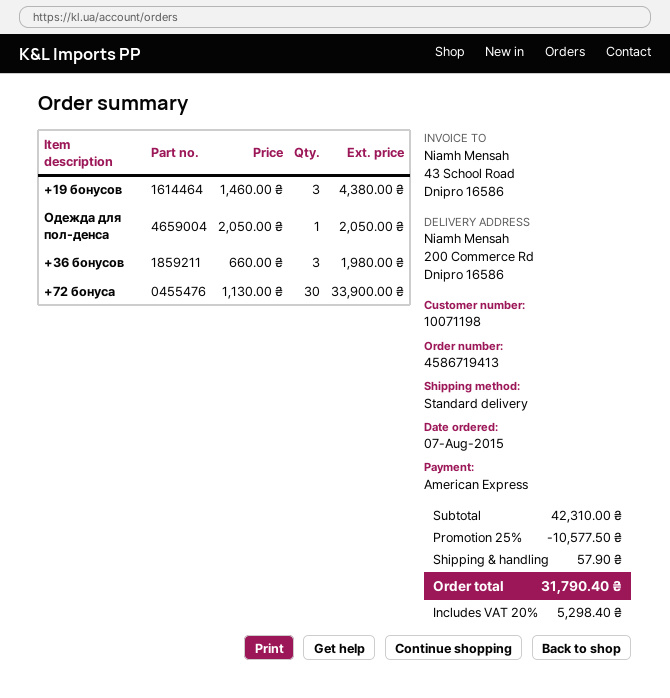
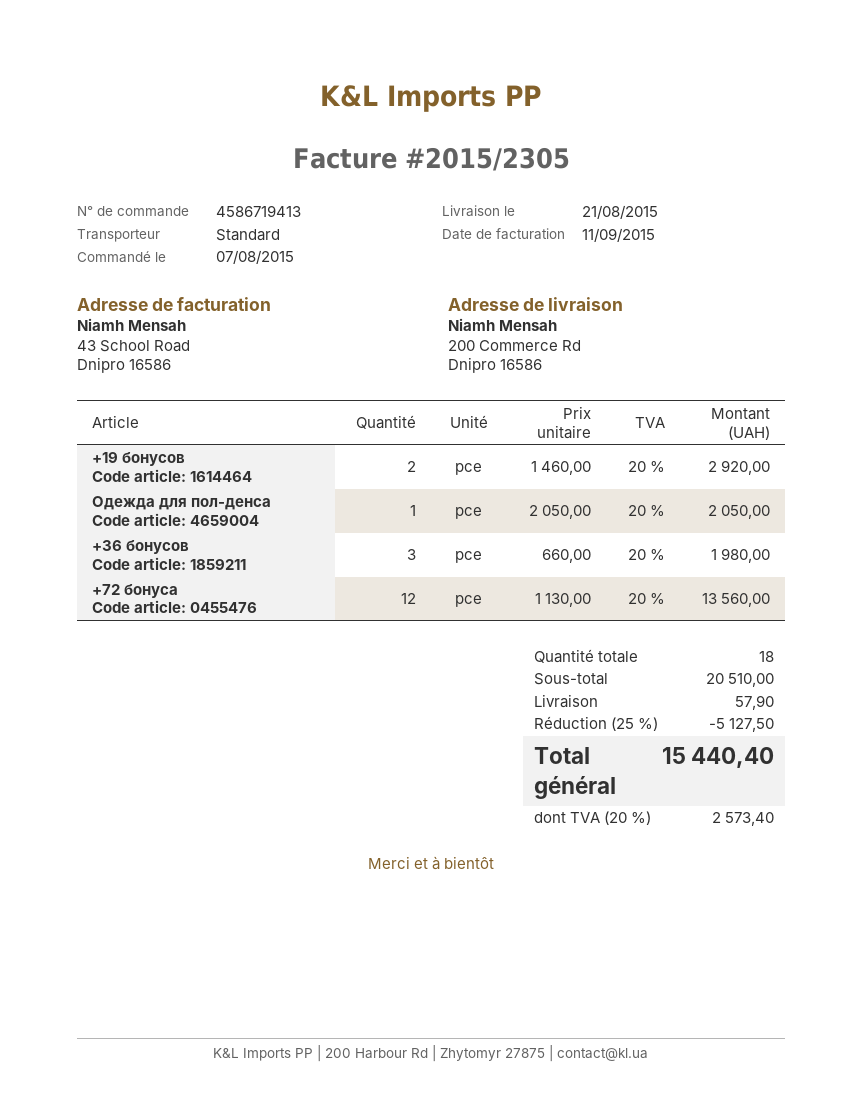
+19 бонусов: 3 x 1460.00 = 4380.00 -> 2 x 1460.00 = 2920.00
+72 бонуса: 30 x 1130.00 = 33900.00 -> 12 x 1130.00 = 13560.00
subtotal: 42310.00 -> 20510.00
discount: 25% = 10577.50 -> 25% = 5127.50
tax: 20% = 5298.40 -> 20% = 2573.40
total: 31790.40 -> 15440.40

